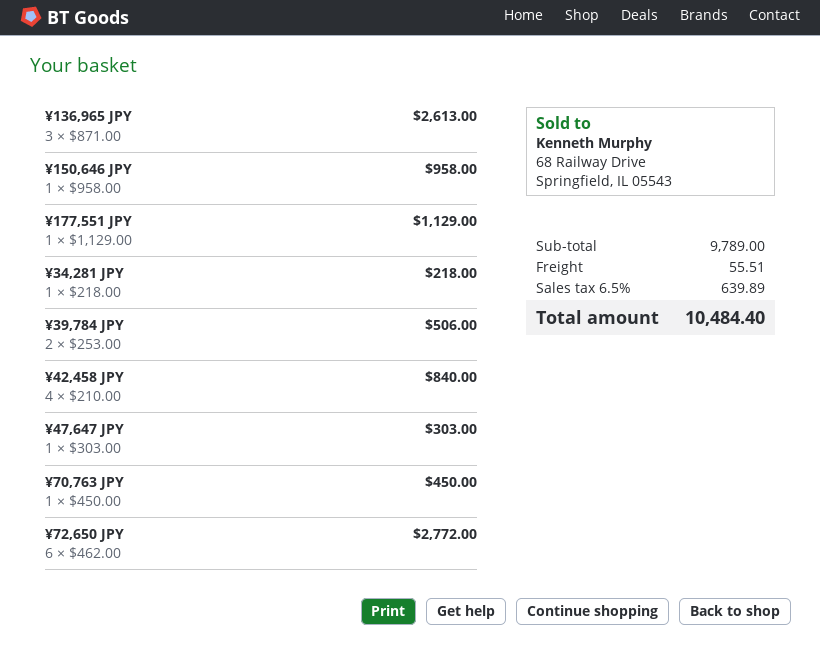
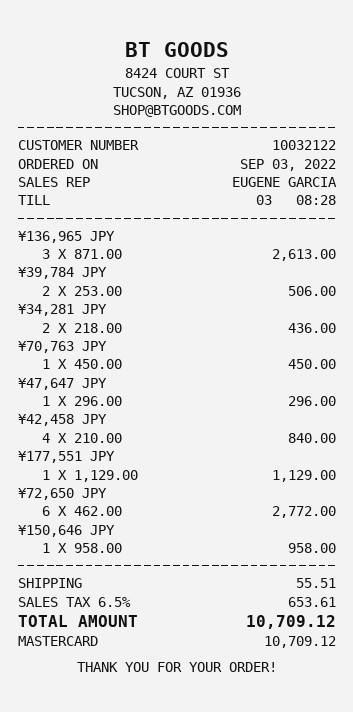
¥34,281 JPY: 1 x 218.00 = 218.00 -> 2 x 218.00 = 436.00
¥47,647 JPY: 1 x 303.00 = 303.00 -> 1 x 296.00 = 296.00
tax: 6.5% = 639.89 -> 6.5% = 653.61
total: 10484.40 -> 10709.12

